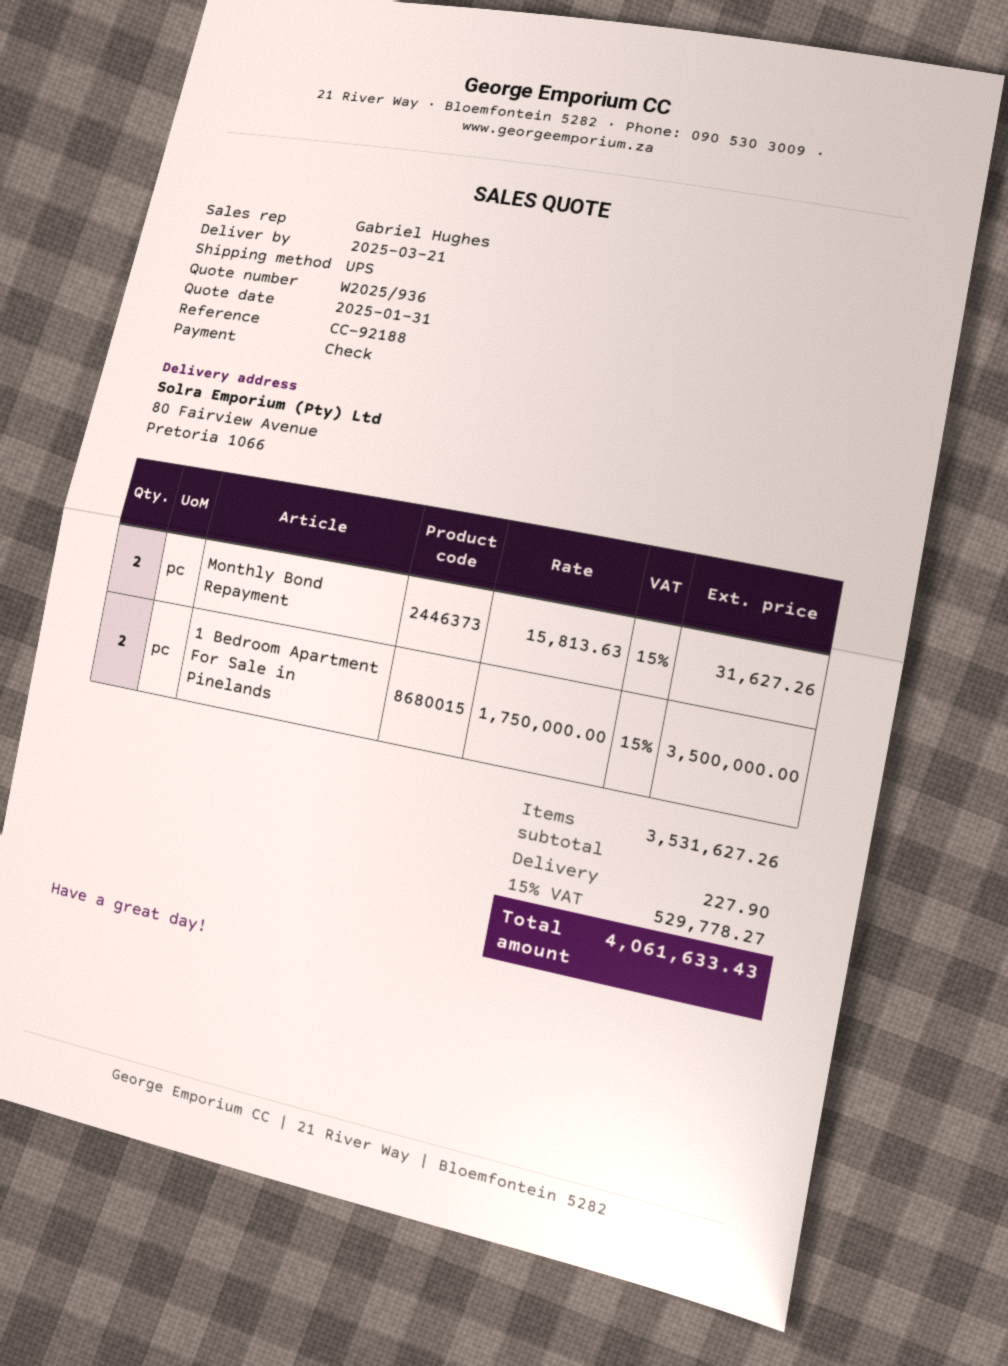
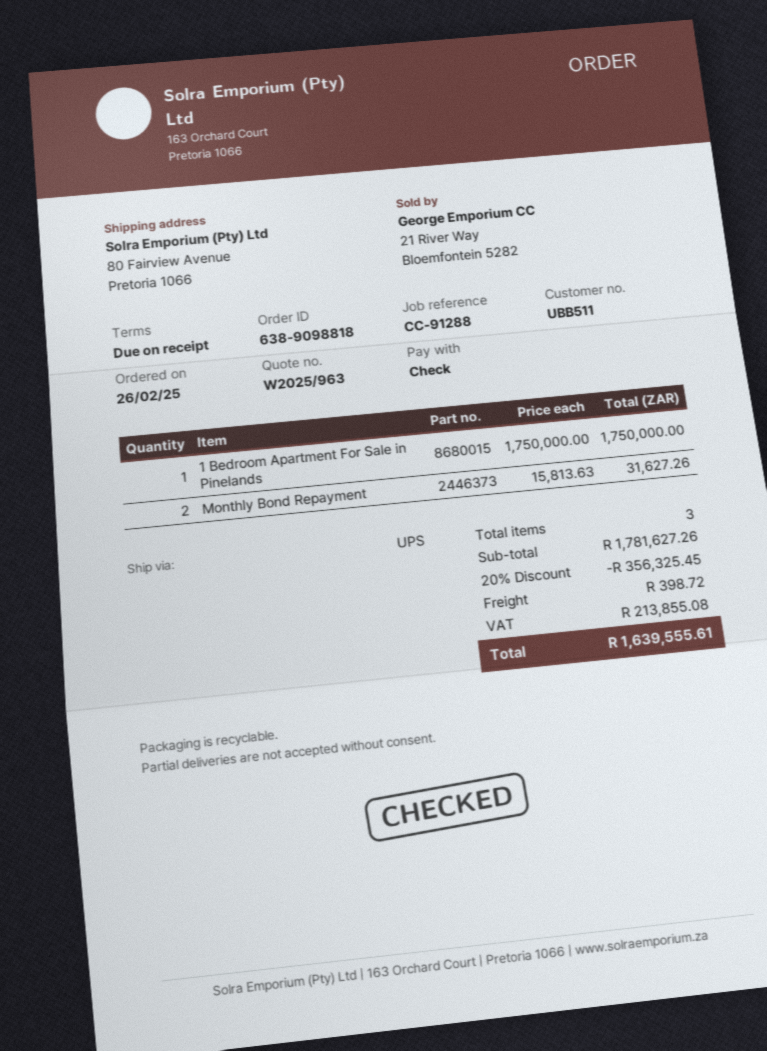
quote number: W2025/936 -> W2025/963
reference: CC-92188 -> CC-91288
1 Bedroom Apartment For Sale in Pinelands: 2 x 1750000.00 = 3500000.00 -> 1 x 1750000.00 = 1750000.00
subtotal: 3531627.26 -> 1781627.26
discount: none -> 20% = 356325.45
shipping: 227.90 -> 398.72
tax: 529778.27 -> 213855.08
total: 4061633.43 -> 1639555.61

